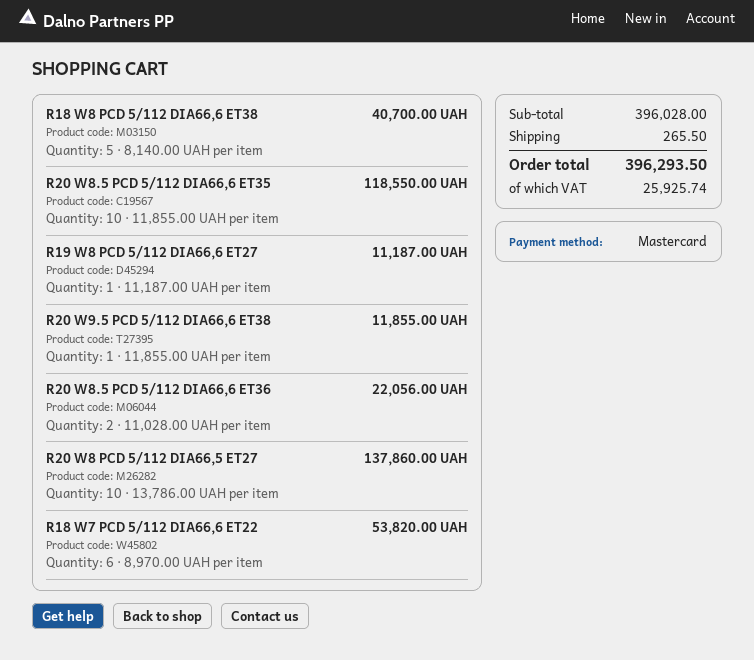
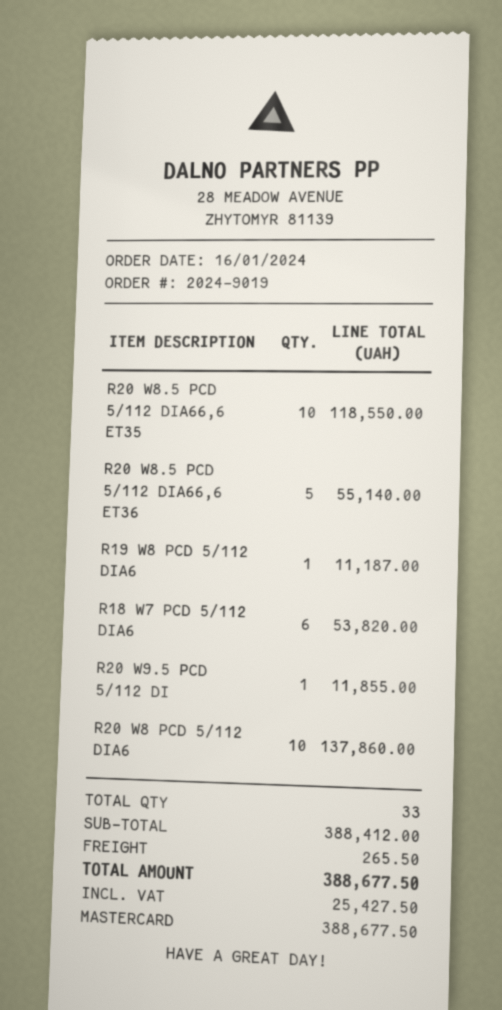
R18 W8 PCD 5/112 DIA66,6 ET38: 5 for 40700.00 -> none
R20 W8.5 PCD 5/112 DIA66,6 ET36: 2 for 22056.00 -> 5 for 55140.00
subtotal: 396028.00 -> 388412.00
tax: 25925.74 -> 25427.50
total: 396293.50 -> 388677.50

